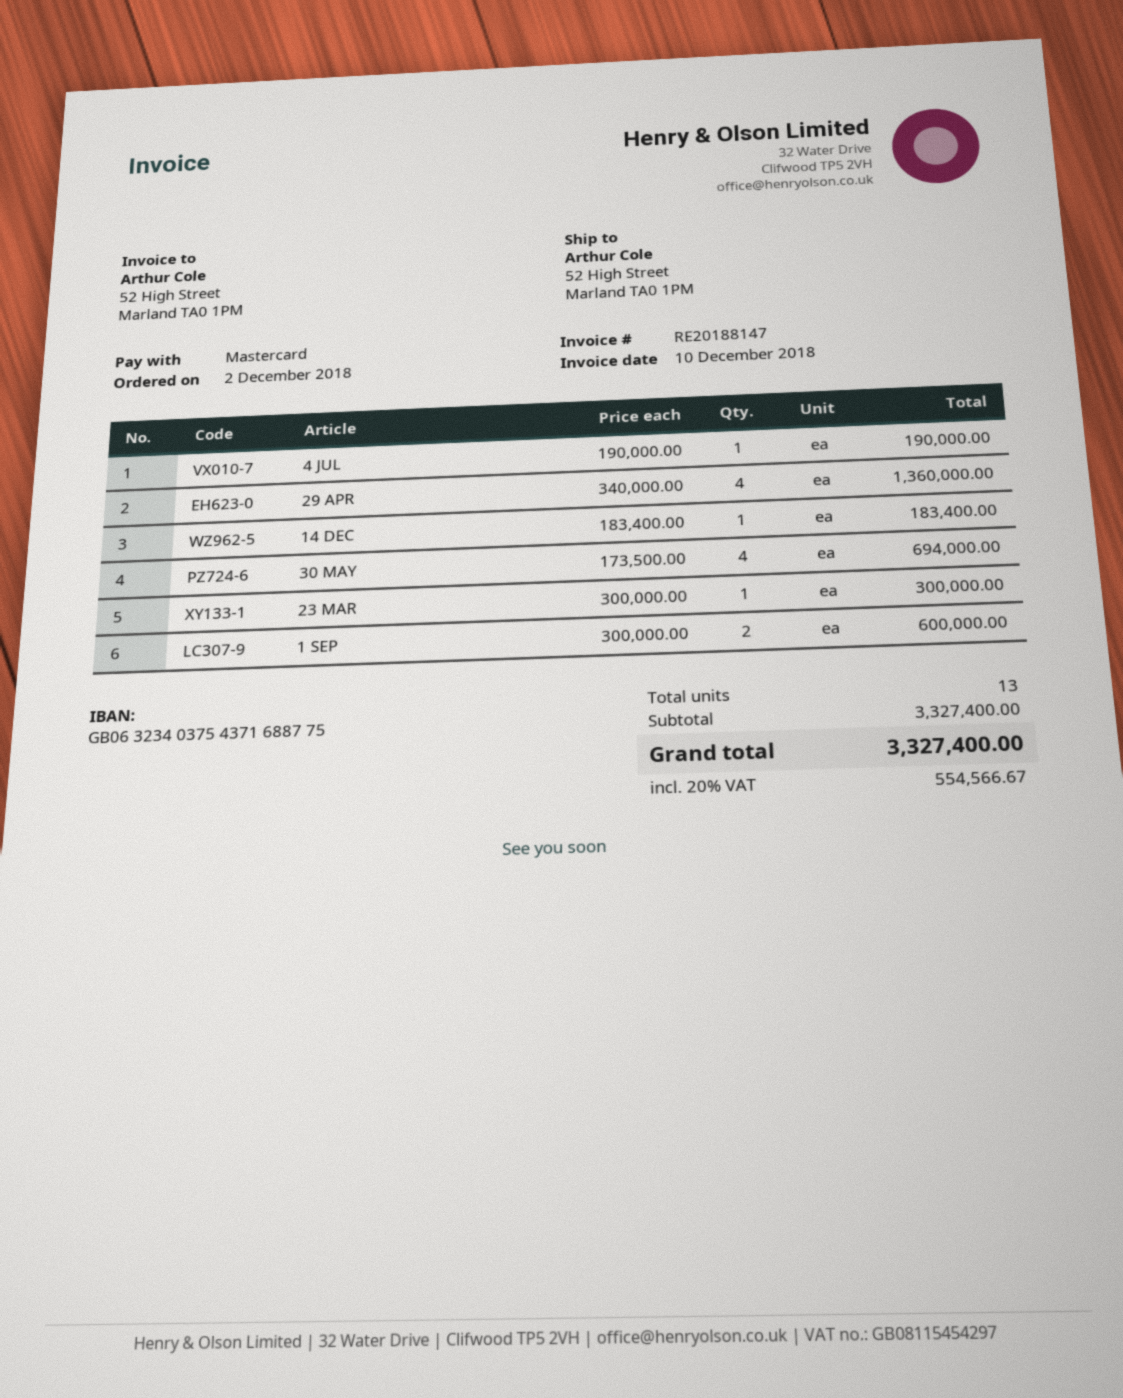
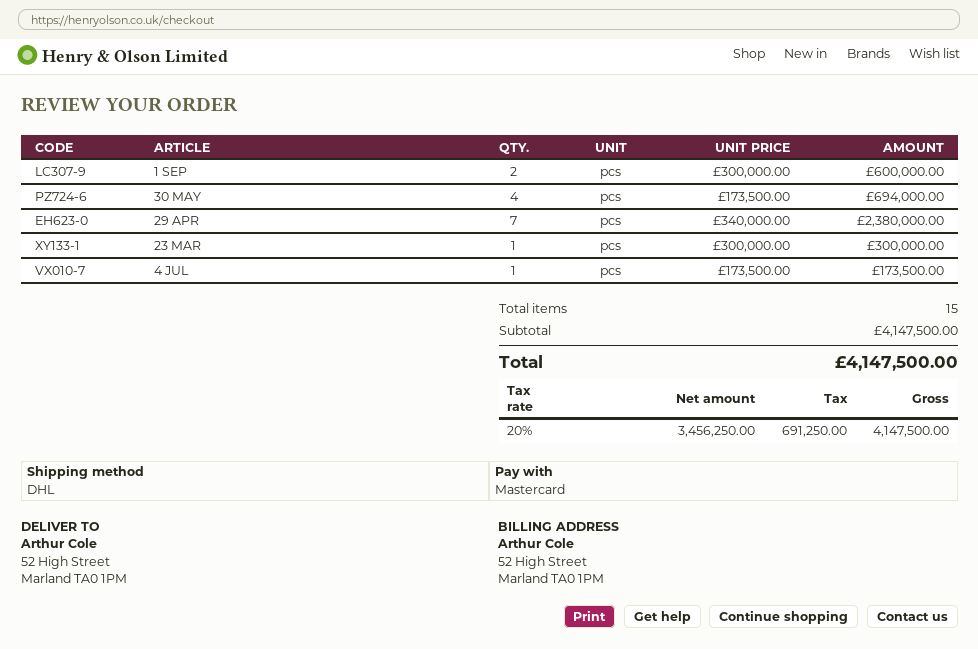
4 JUL: 1 x 190000.00 = 190000.00 -> 1 x 173500.00 = 173500.00
29 APR: 4 x 340000.00 = 1360000.00 -> 7 x 340000.00 = 2380000.00
14 DEC: 1 x 183400.00 = 183400.00 -> none
total quantity: 13 -> 15
subtotal: 3327400.00 -> 4147500.00
tax: 20% = 554566.67 -> 20% = 691250.00
total: 3327400.00 -> 4147500.00

